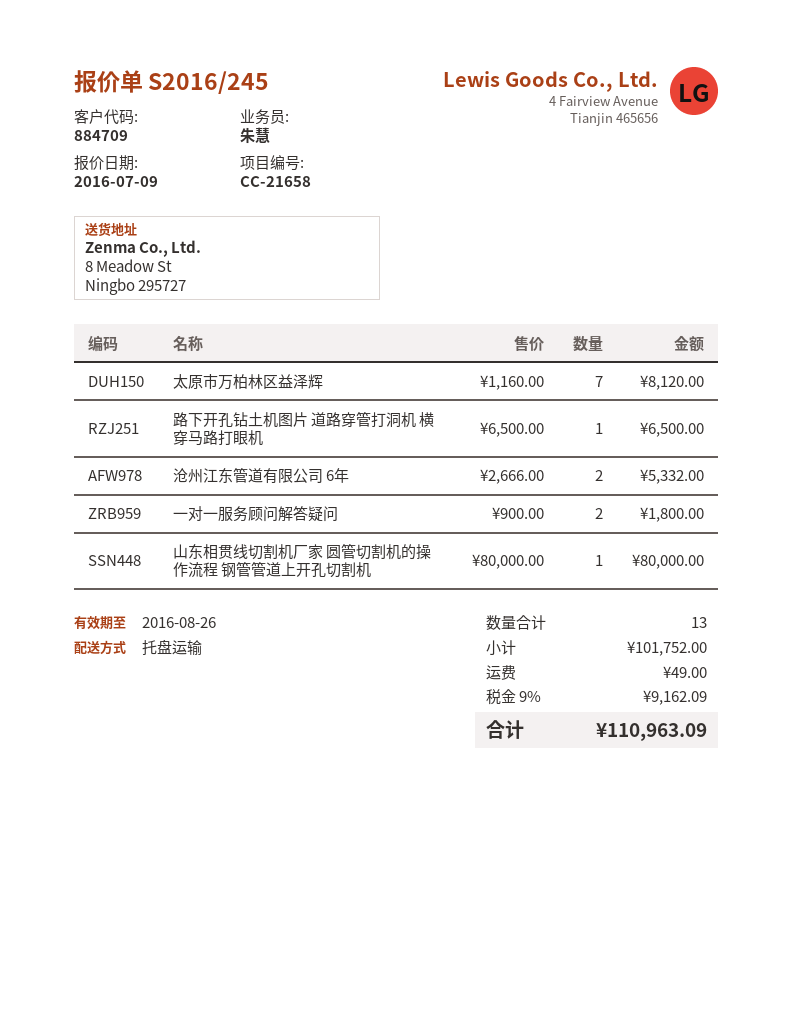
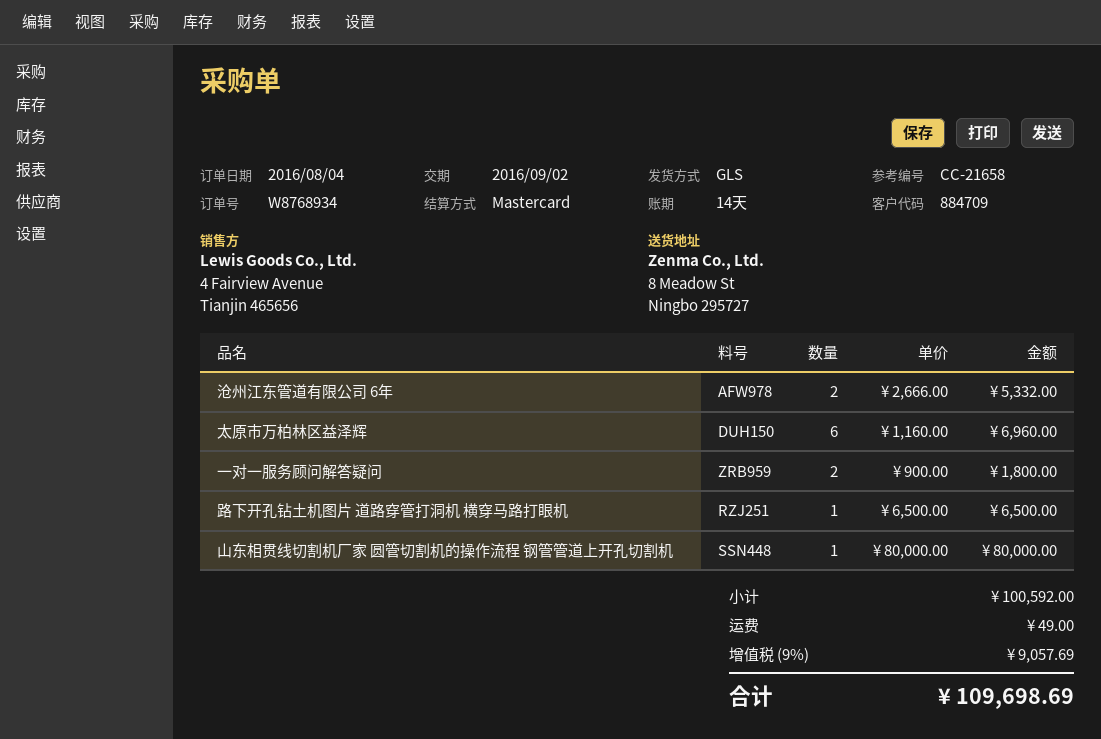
shipping method: pallet freight -> GLS
太原市万柏林区益泽辉: 7 x 1160.00 = 8120.00 -> 6 x 1160.00 = 6960.00
subtotal: 101752.00 -> 100592.00
tax: 9% = 9162.09 -> 9% = 9057.69
total: 110963.09 -> 109698.69

